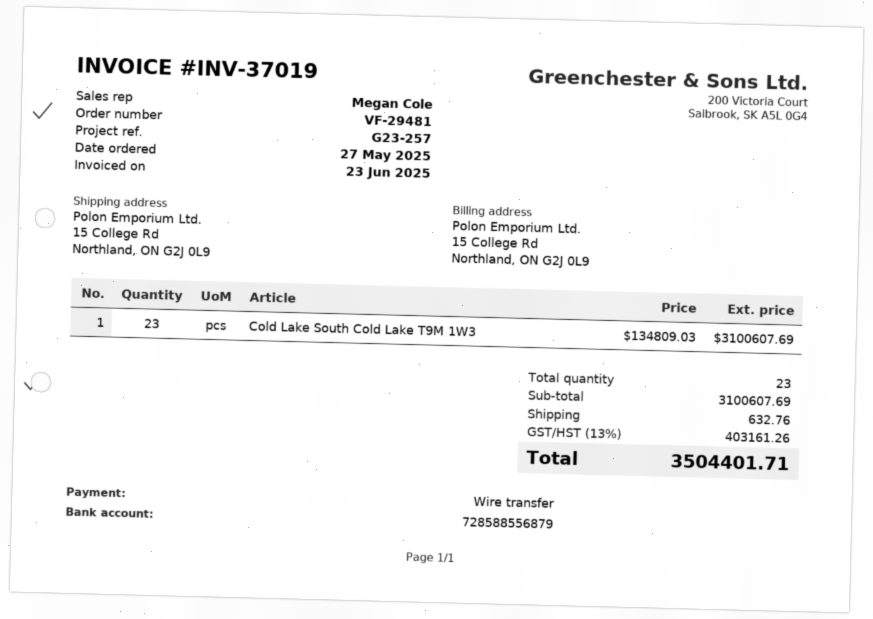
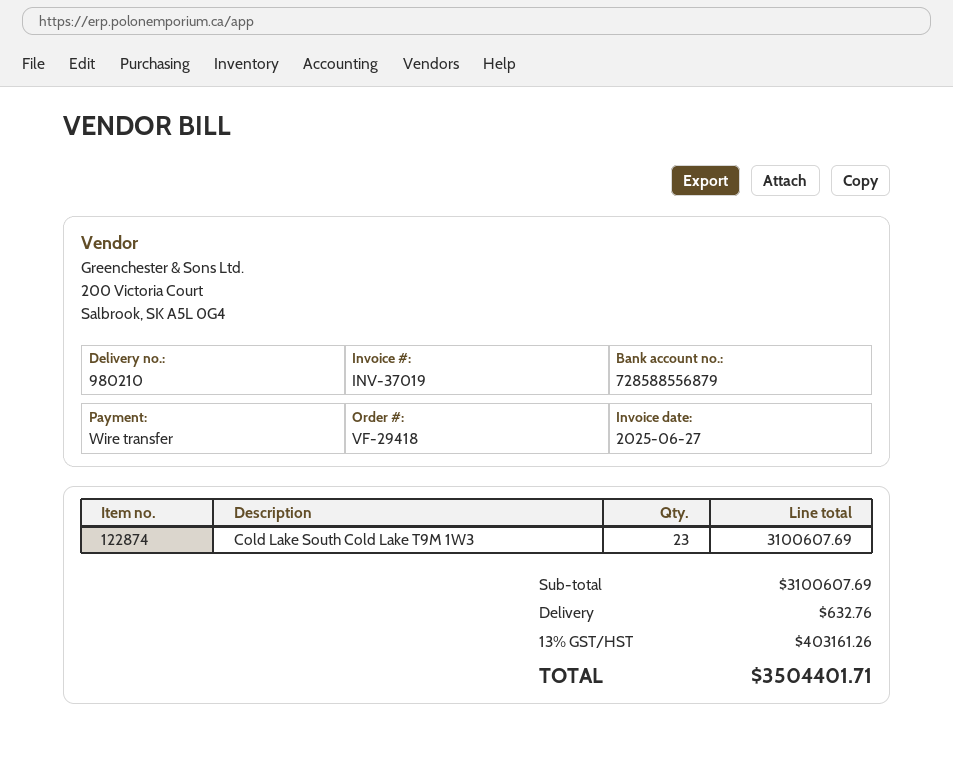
order number: VF-29481 -> VF-29418
invoice date: 2025-06-23 -> 2025-06-27

